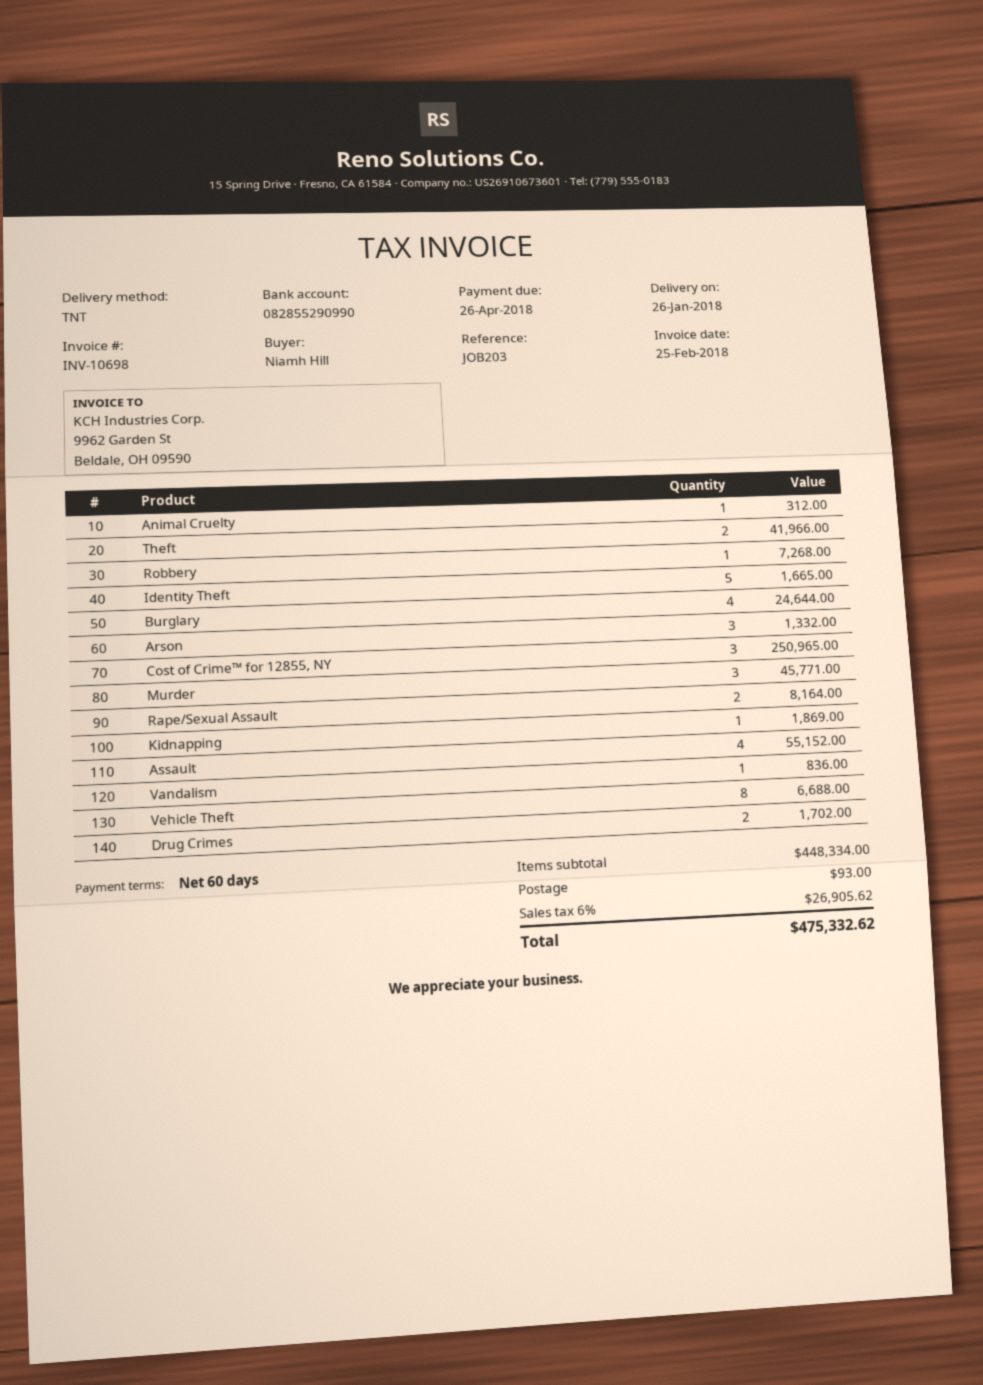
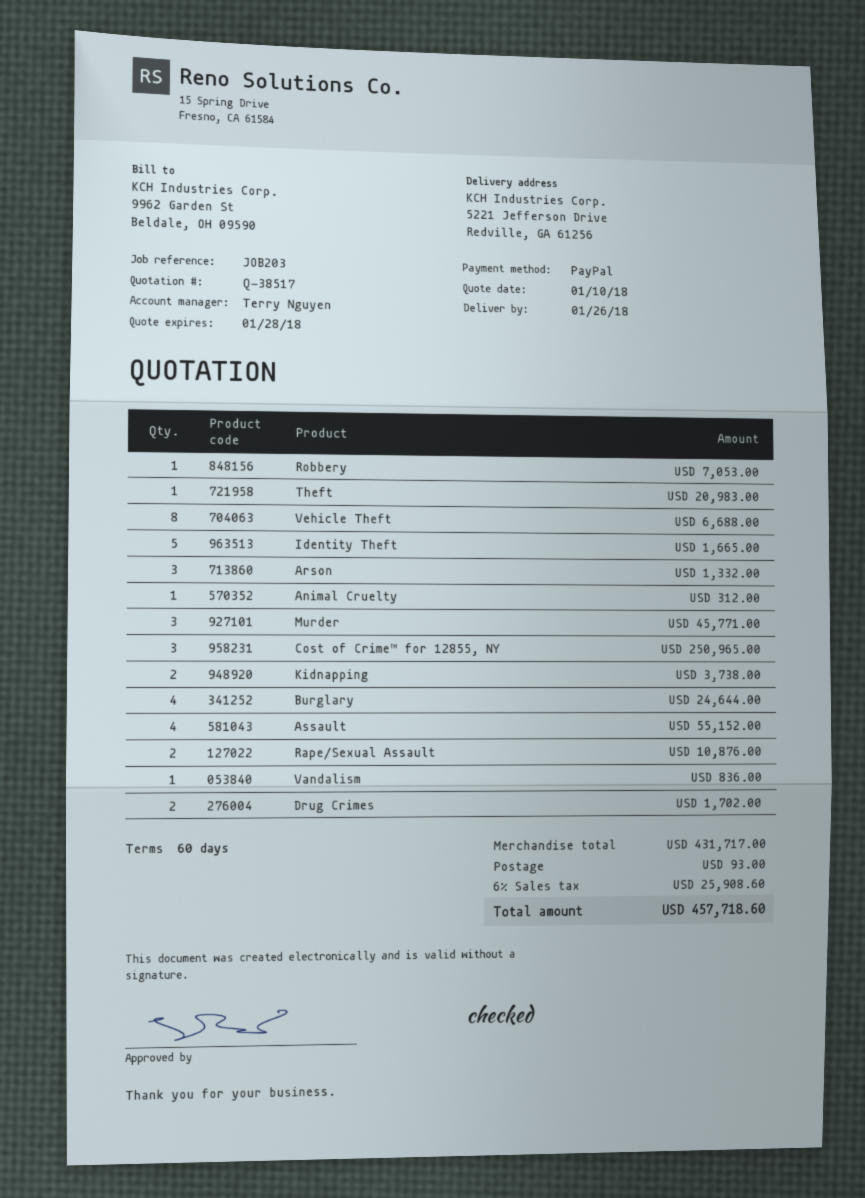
Theft: 2 for 41966.00 -> 1 for 20983.00
Robbery: 1 for 7268.00 -> 1 for 7053.00
Rape/Sexual Assault: 2 for 8164.00 -> 2 for 10876.00
Kidnapping: 1 for 1869.00 -> 2 for 3738.00
subtotal: 448334.00 -> 431717.00
tax: 6% = 26905.62 -> 6% = 25908.60
total: 475332.62 -> 457718.60

